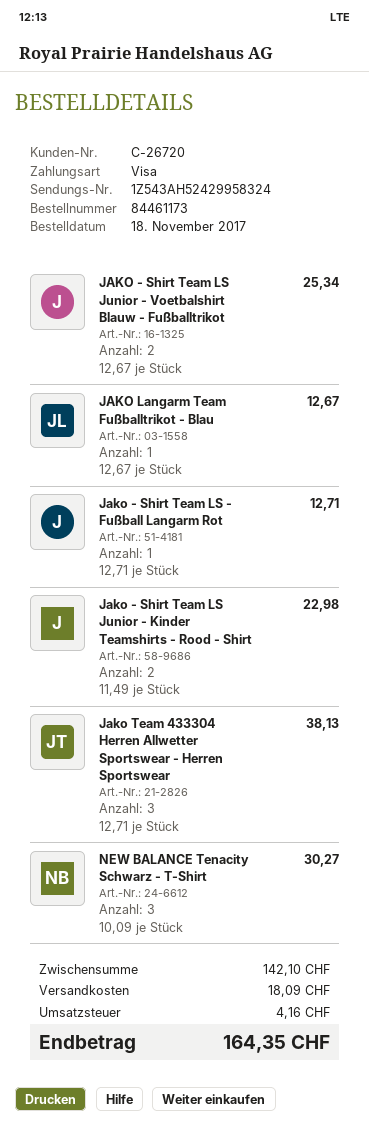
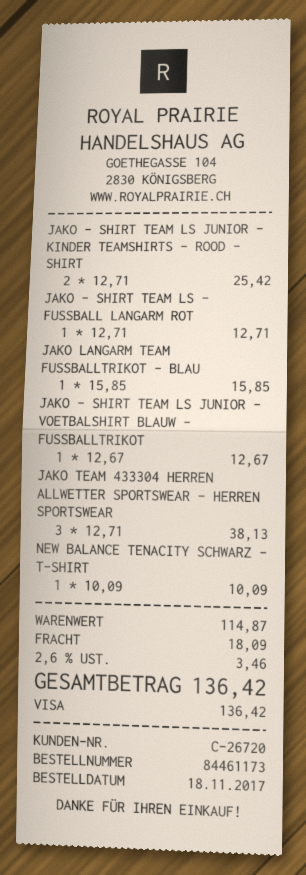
JAKO - Shirt Team LS Junior - Voetbalshirt Blauw - Fußballtrikot: 2 x 12.67 = 25.34 -> 1 x 12.67 = 12.67
JAKO Langarm Team Fußballtrikot - Blau: 1 x 12.67 = 12.67 -> 1 x 15.85 = 15.85
Jako - Shirt Team LS Junior - Kinder Teamshirts - Rood - Shirt: 2 x 11.49 = 22.98 -> 2 x 12.71 = 25.42
NEW BALANCE Tenacity Schwarz - T-Shirt: 3 x 10.09 = 30.27 -> 1 x 10.09 = 10.09
subtotal: 142.10 -> 114.87
tax: 4.16 -> 3.46
total: 164.35 -> 136.42

